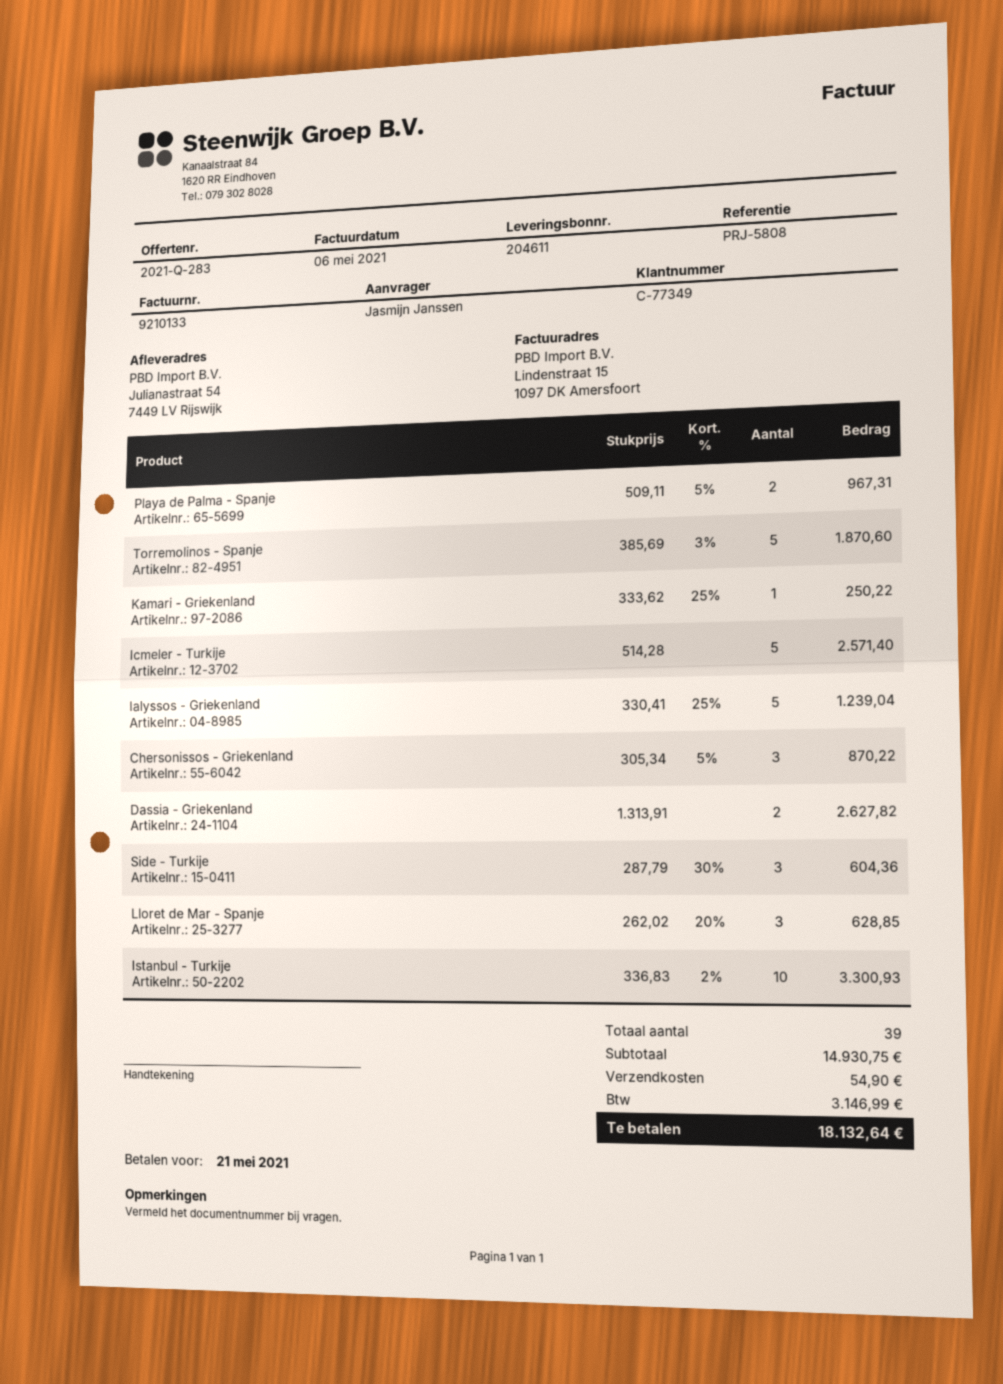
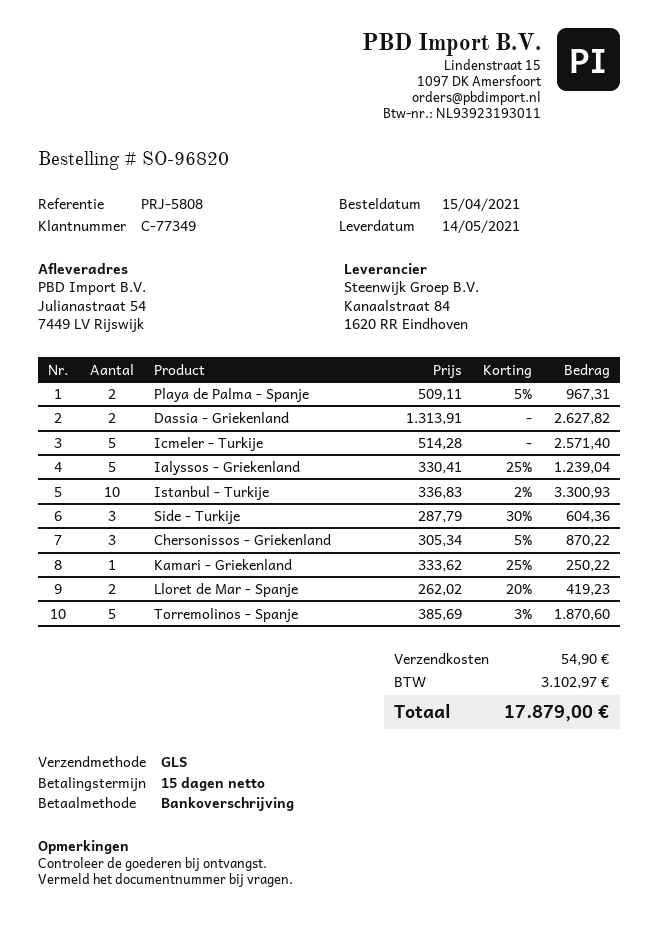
Lloret de Mar - Spanje: 3 x 262.02 - 20% = 628.85 -> 2 x 262.02 - 20% = 419.23
tax: 3146.99 -> 3102.97
total: 18132.64 -> 17879.00

